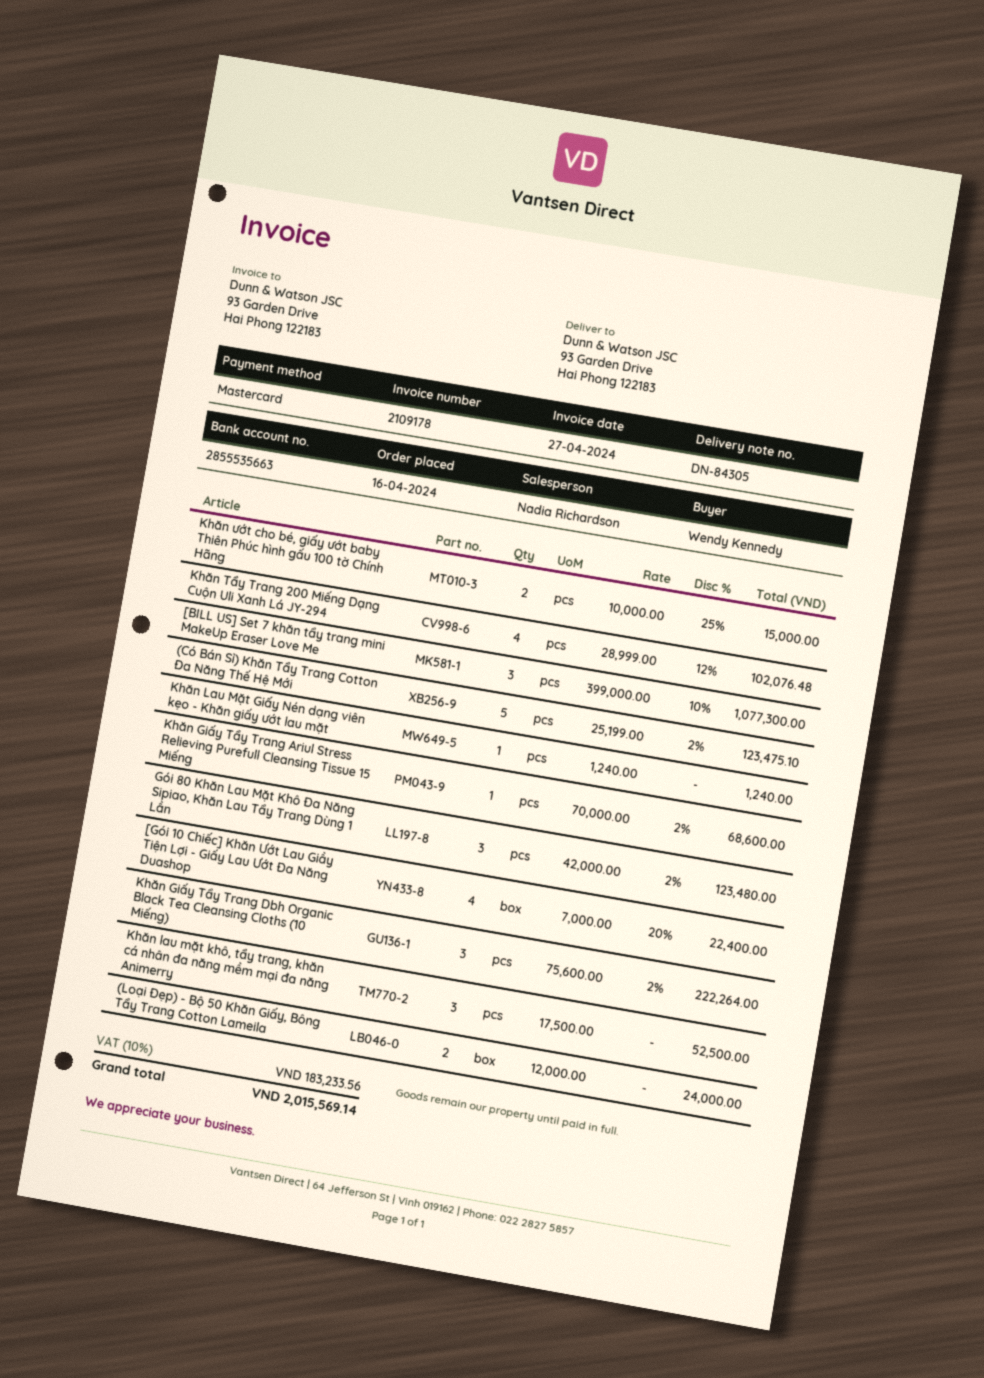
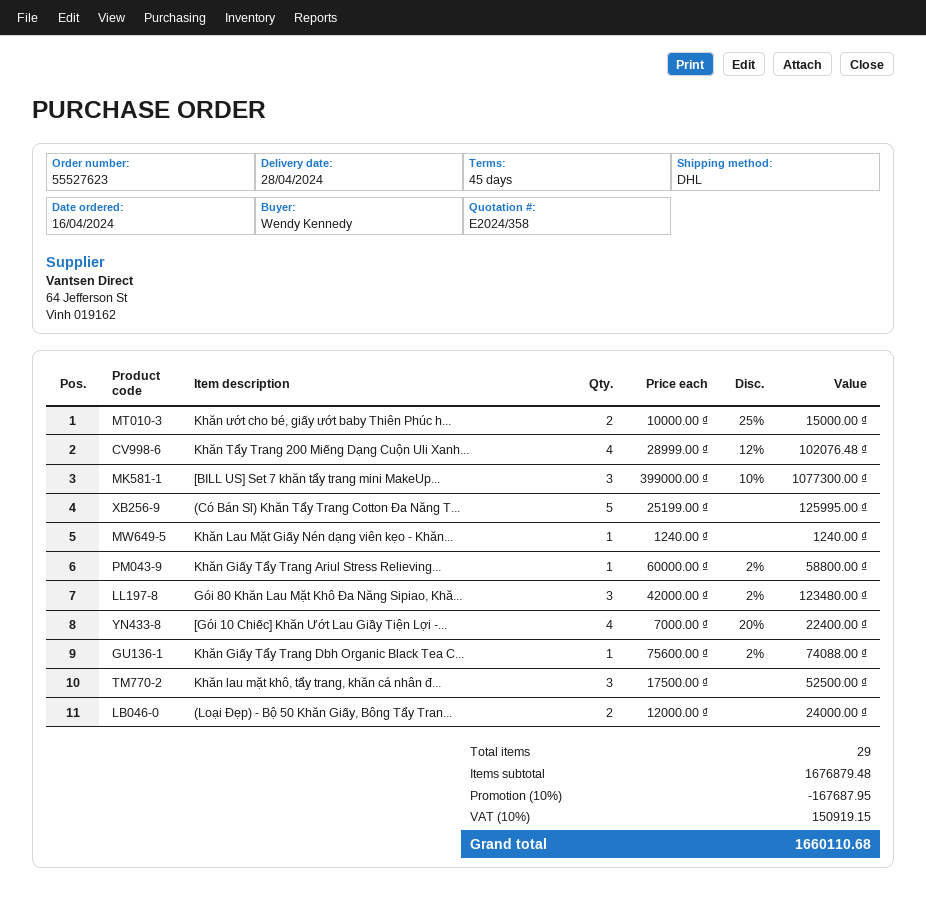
(Có Bán Sỉ) Khăn Tẩy Trang Cotton Đa Năng Thế Hệ Mới: 5 x 25199.00 - 2% = 123475.10 -> 5 x 25199.00 = 125995.00
Khăn Giấy Tẩy Trang Ariul Stress Relieving Purefull Cleansing Tissue 15 Miếng: 1 x 70000.00 - 2% = 68600.00 -> 1 x 60000.00 - 2% = 58800.00
Khăn Giấy Tẩy Trang Dbh Organic Black Tea Cleansing Cloths (10 Miếng): 3 x 75600.00 - 2% = 222264.00 -> 1 x 75600.00 - 2% = 74088.00
discount: none -> 10% = 167687.95
tax: 10% = 183233.56 -> 10% = 150919.15
total: 2015569.14 -> 1660110.68

